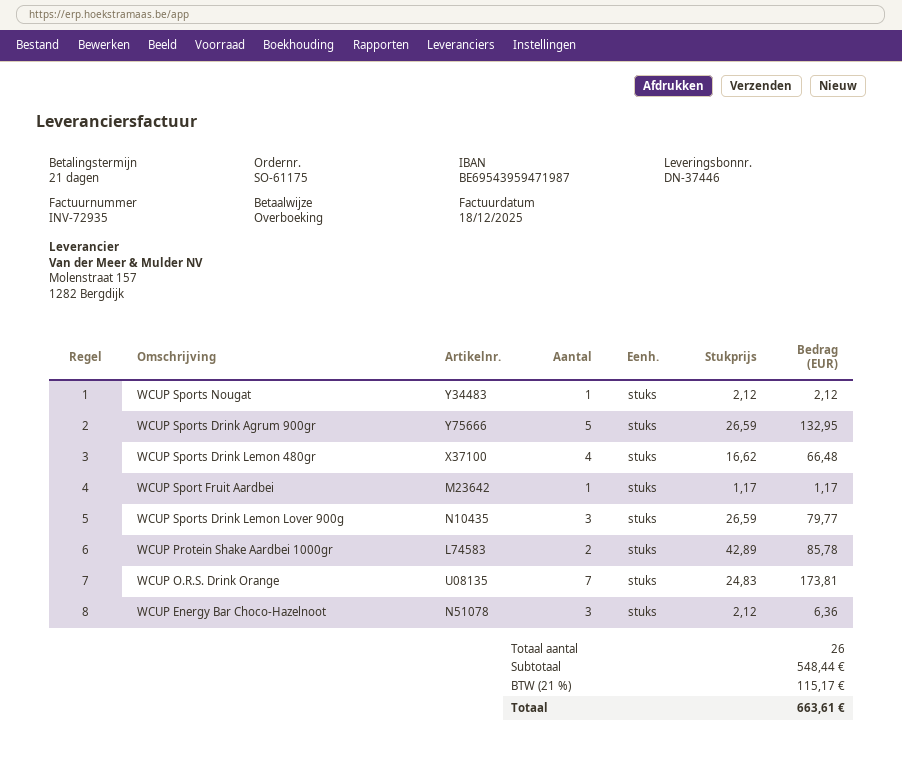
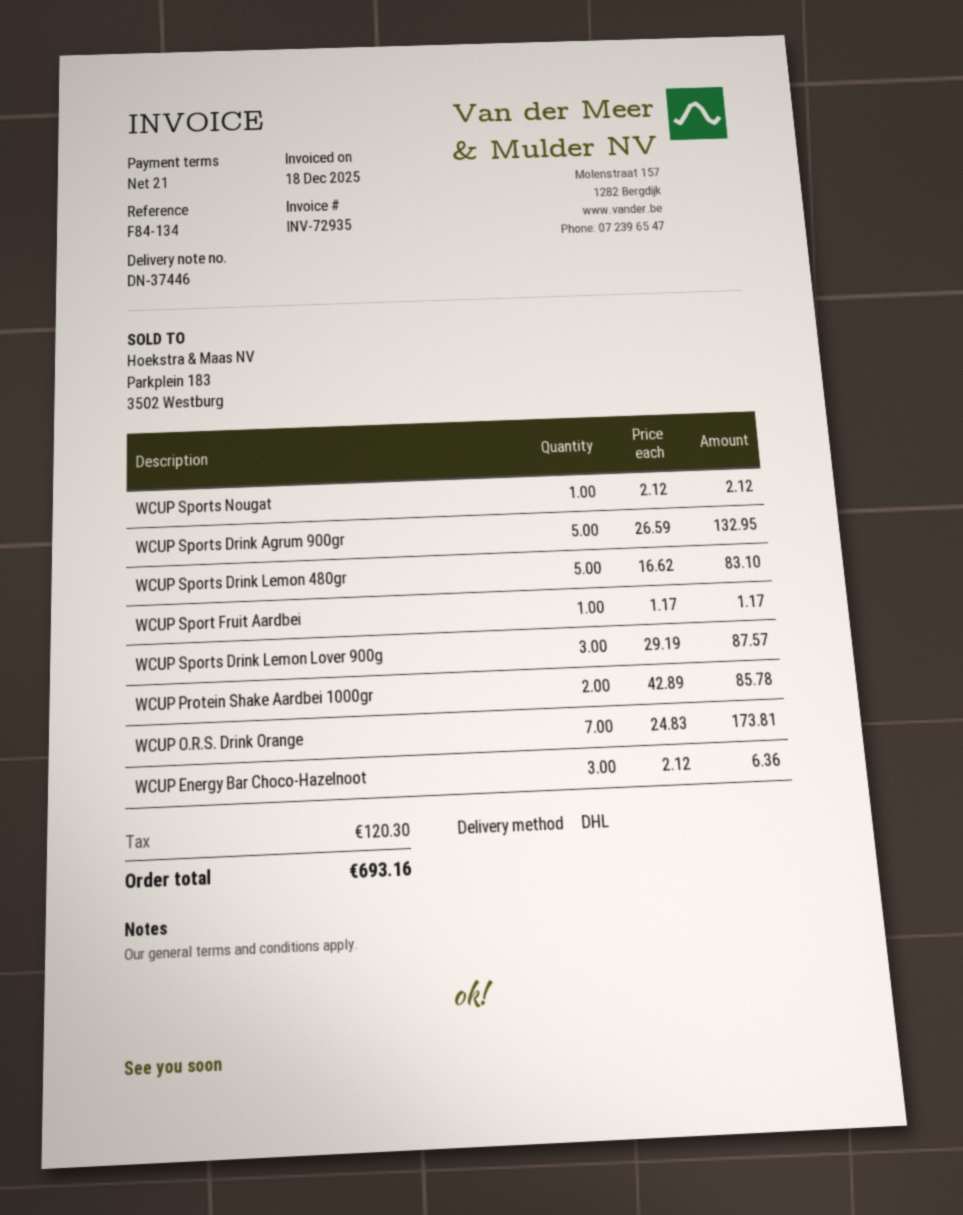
WCUP Sports Drink Lemon 480gr: 4 x 16.62 = 66.48 -> 5 x 16.62 = 83.10
WCUP Sports Drink Lemon Lover 900g: 3 x 26.59 = 79.77 -> 3 x 29.19 = 87.57
tax: 115.17 -> 120.30
total: 663.61 -> 693.16

